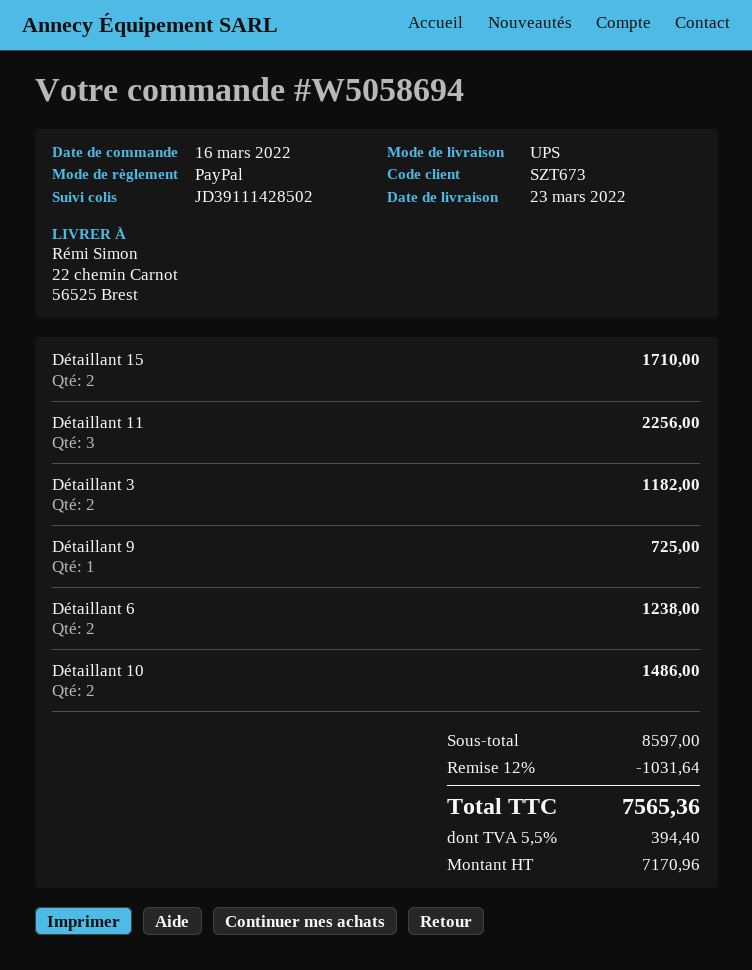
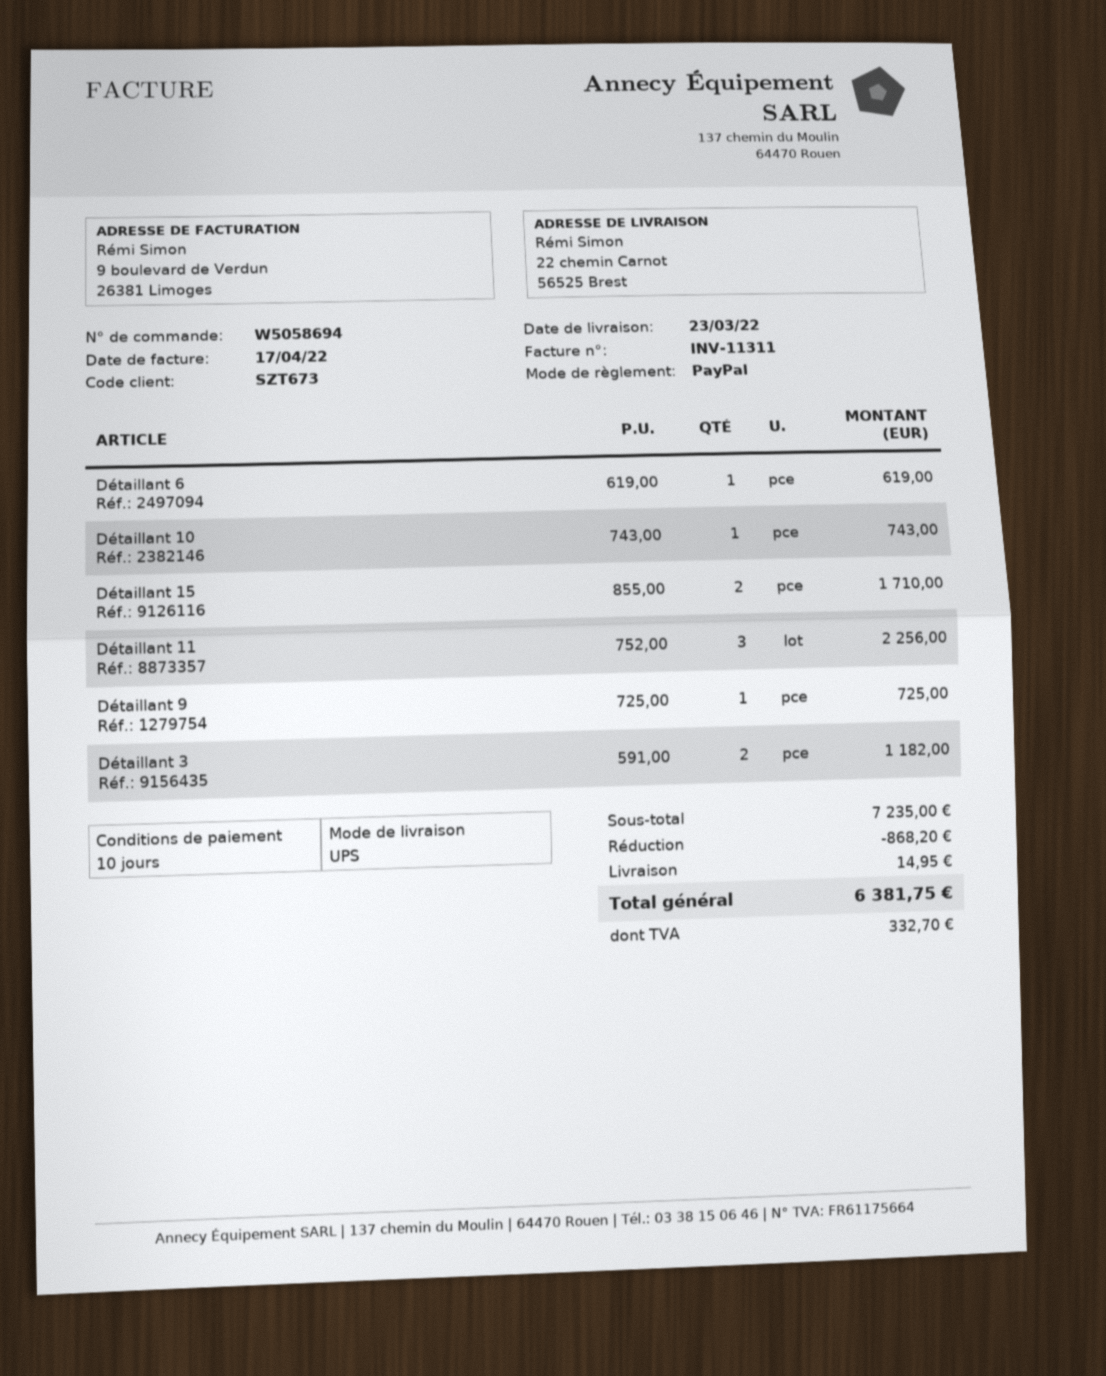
Détaillant 6: 2 for 1238.00 -> 1 for 619.00
Détaillant 10: 2 for 1486.00 -> 1 for 743.00
subtotal: 8597.00 -> 7235.00
discount: 1031.64 -> 868.20
shipping: none -> 14.95
tax: 394.40 -> 332.70
total: 7565.36 -> 6381.75

